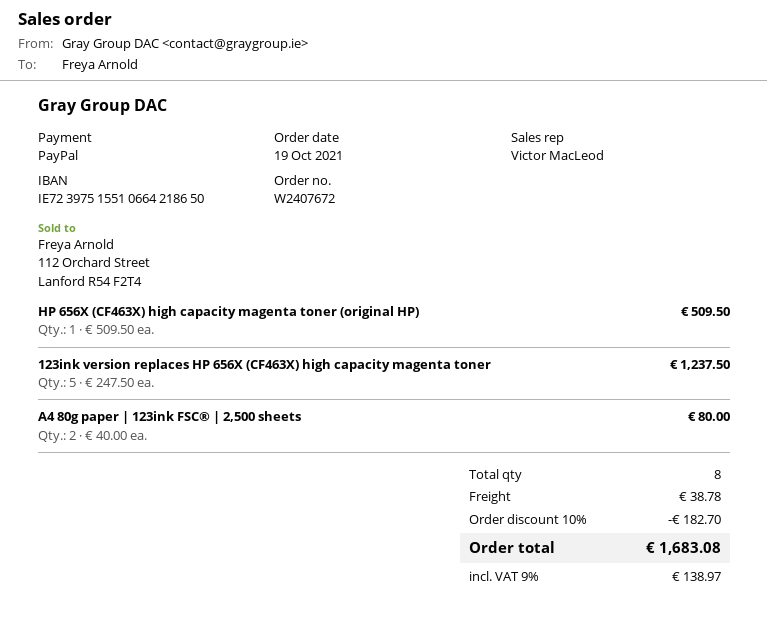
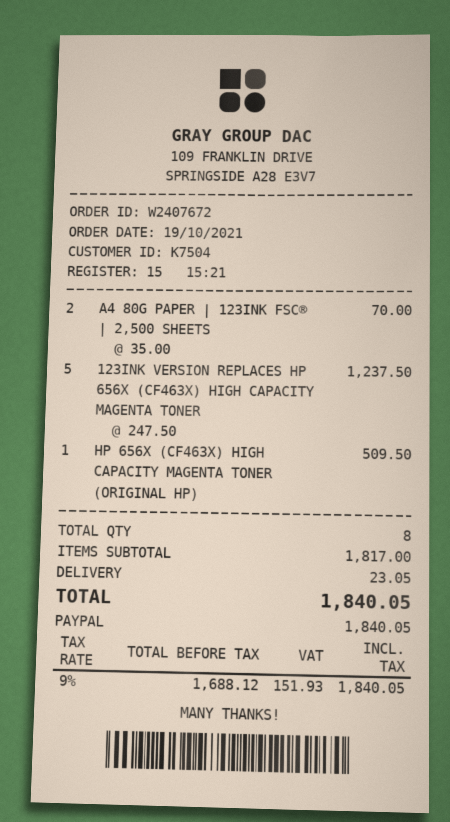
A4 80g paper | 123ink FSC® | 2,500 sheets: 2 x 40.00 = 80.00 -> 2 x 35.00 = 70.00
discount: 10% = 182.70 -> none
shipping: 38.78 -> 23.05
tax: 9% = 138.97 -> 9% = 151.93
total: 1683.08 -> 1840.05

